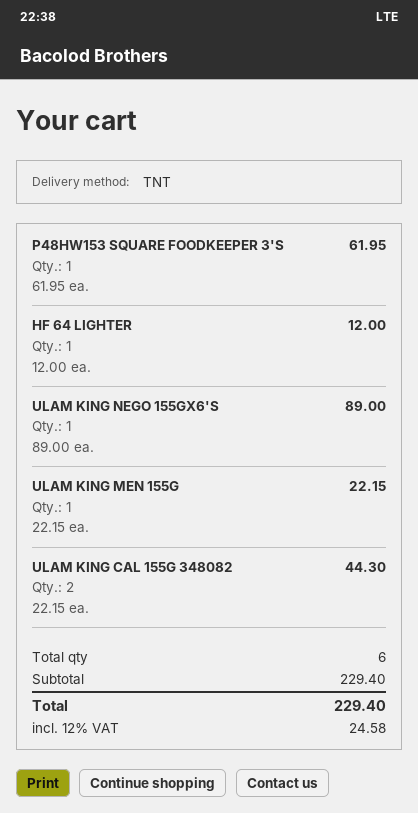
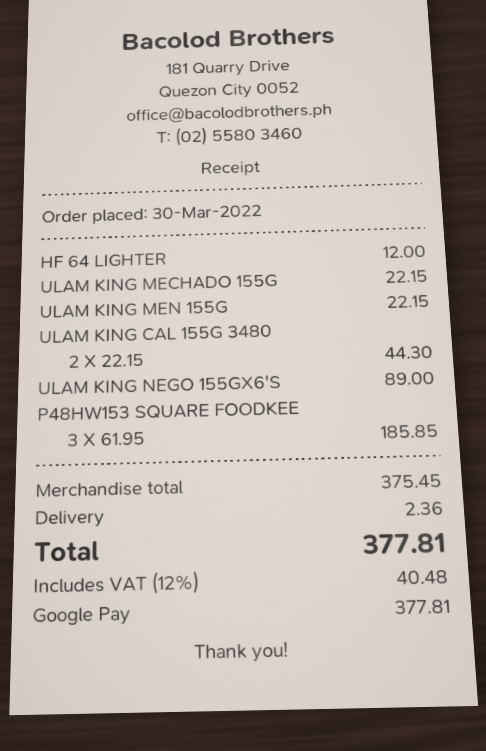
P48HW153 SQUARE FOODKEEPER 3'S: 1 x 61.95 = 61.95 -> 3 x 61.95 = 185.85
ULAM KING MECHADO 155G: none -> 1 x 22.15 = 22.15
subtotal: 229.40 -> 375.45
shipping: none -> 2.36
tax: 12% = 24.58 -> 12% = 40.48
total: 229.40 -> 377.81

